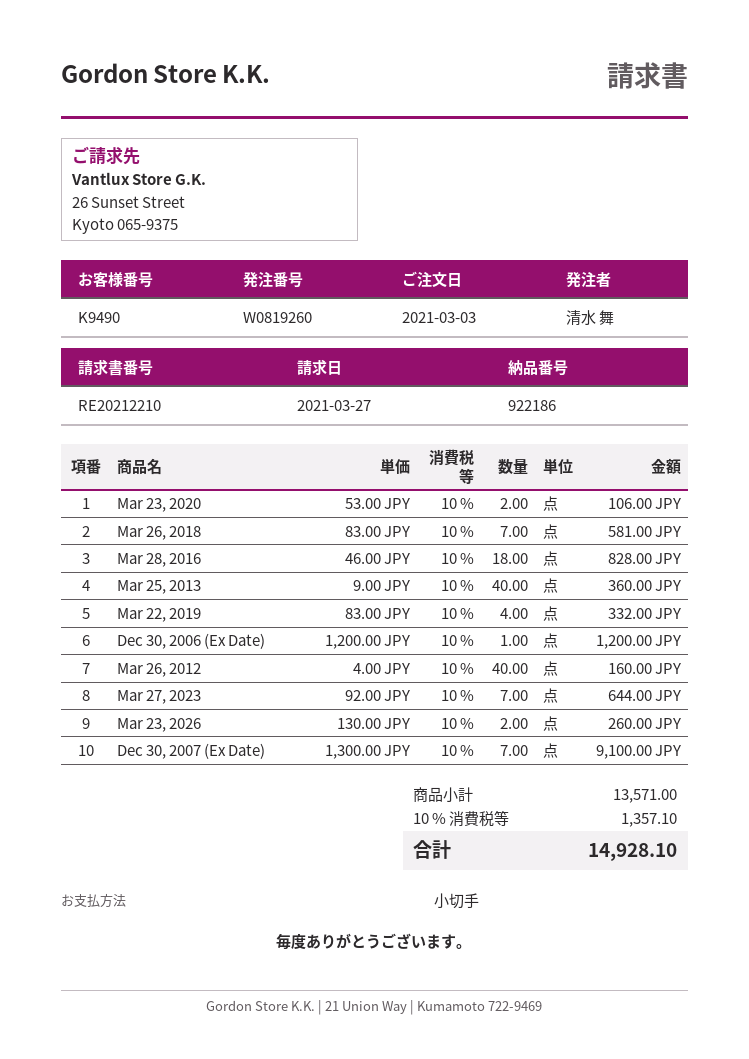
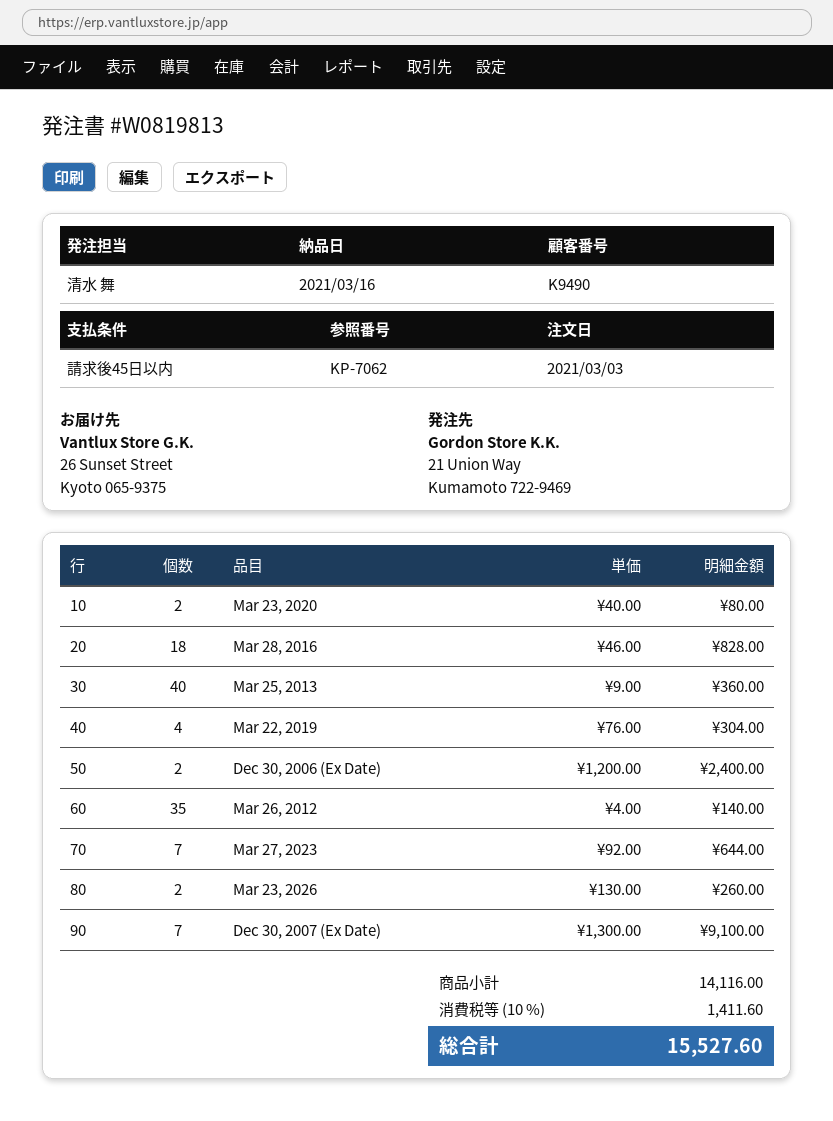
order number: W0819260 -> W0819813
Mar 23, 2020: 2 x 53.00 = 106.00 -> 2 x 40.00 = 80.00
Mar 26, 2018: 7 x 83.00 = 581.00 -> none
Mar 22, 2019: 4 x 83.00 = 332.00 -> 4 x 76.00 = 304.00
Dec 30, 2006 (Ex Date): 1 x 1200.00 = 1200.00 -> 2 x 1200.00 = 2400.00
Mar 26, 2012: 40 x 4.00 = 160.00 -> 35 x 4.00 = 140.00
subtotal: 13571.00 -> 14116.00
tax: 10% = 1357.10 -> 10% = 1411.60
total: 14928.10 -> 15527.60

